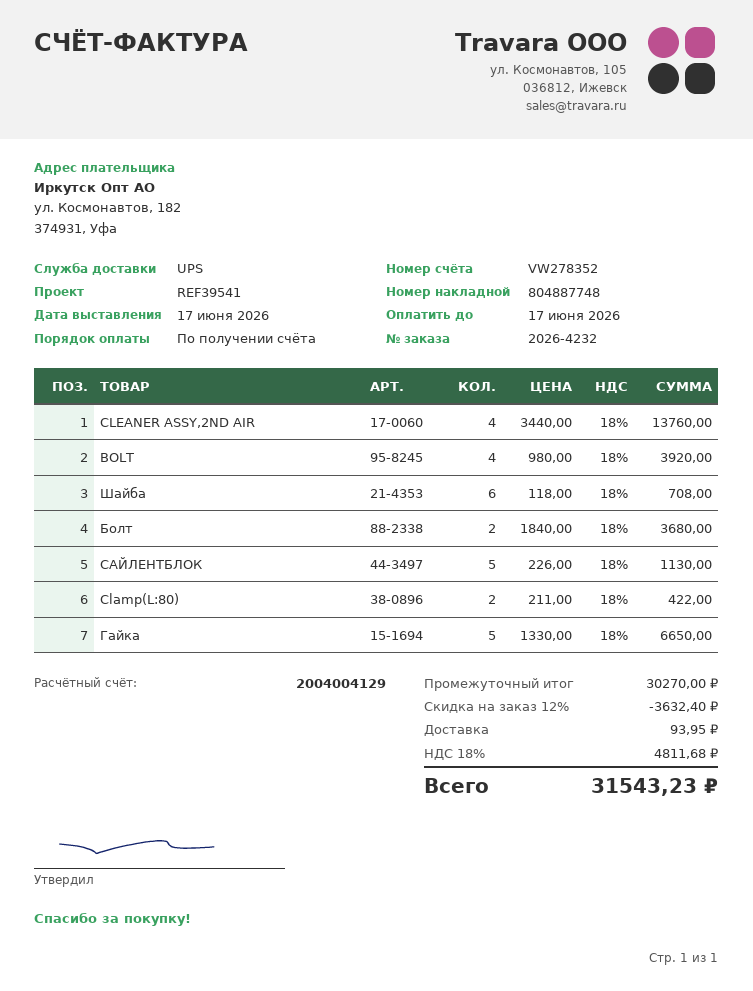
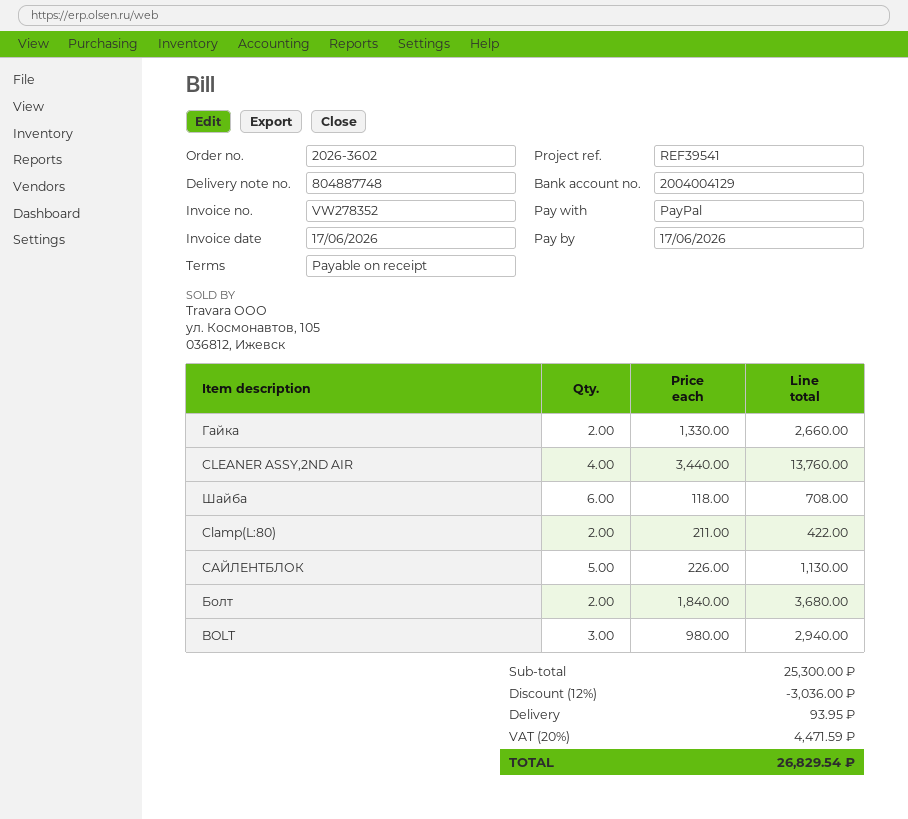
order number: 2026-4232 -> 2026-3602
BOLT: 4 x 980.00 = 3920.00 -> 3 x 980.00 = 2940.00
Гайка: 5 x 1330.00 = 6650.00 -> 2 x 1330.00 = 2660.00
subtotal: 30270.00 -> 25300.00
discount: 12% = 3632.40 -> 12% = 3036.00
tax: 18% = 4811.68 -> 20% = 4471.59
total: 31543.23 -> 26829.54

